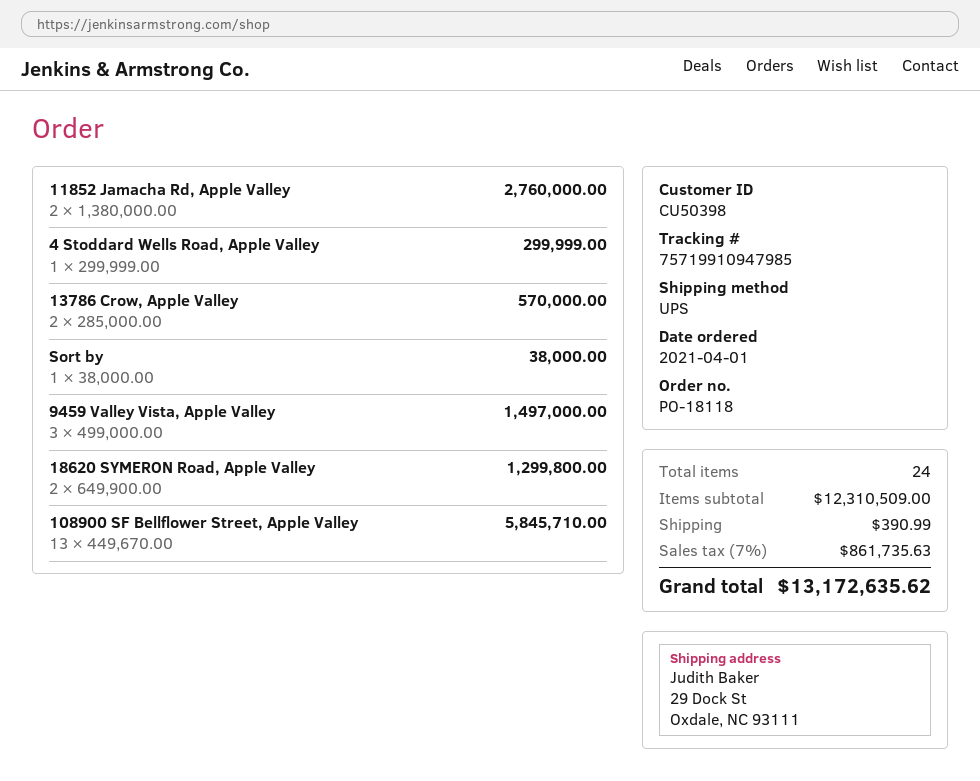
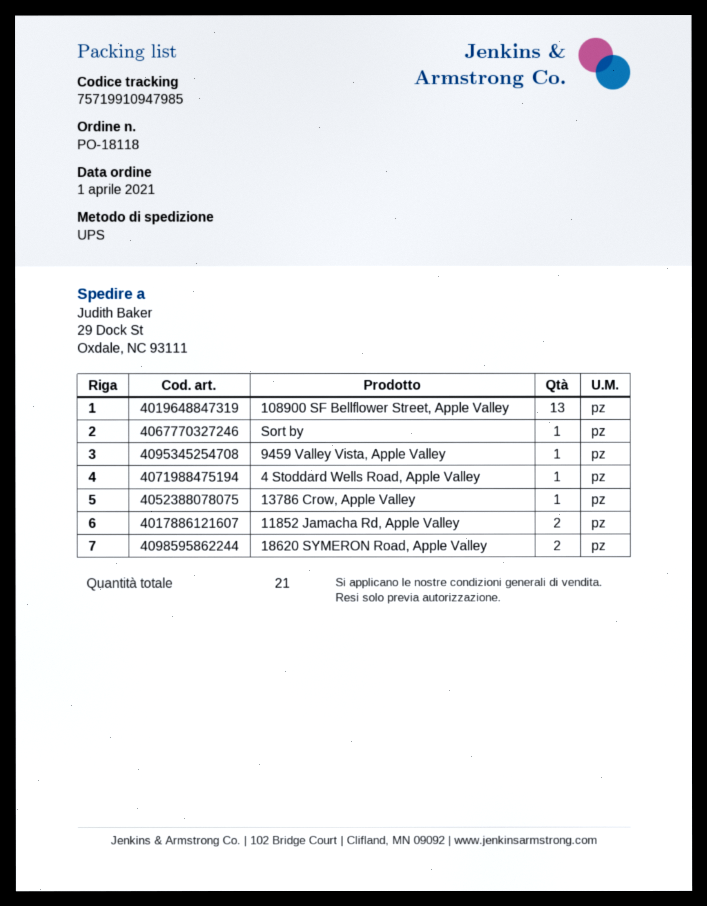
13786 Crow, Apple Valley: 2 -> 1
9459 Valley Vista, Apple Valley: 3 -> 1
total quantity: 24 -> 21

